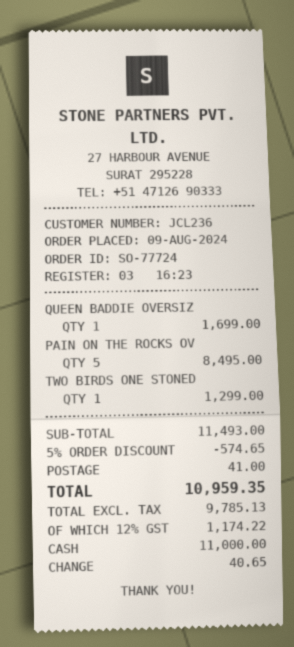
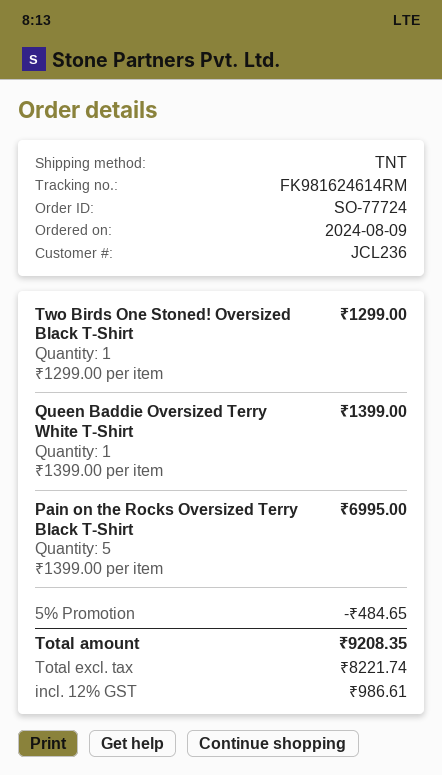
QUEEN BADDIE OVERSIZ: 1 for 1699.00 -> 1 for 1399.00
PAIN ON THE ROCKS OV: 5 for 8495.00 -> 5 for 6995.00
discount: 5% = 574.65 -> 5% = 484.65
shipping: 41.00 -> none
net: 9785.13 -> 8221.74
tax: 12% = 1174.22 -> 12% = 986.61
total: 10959.35 -> 9208.35

